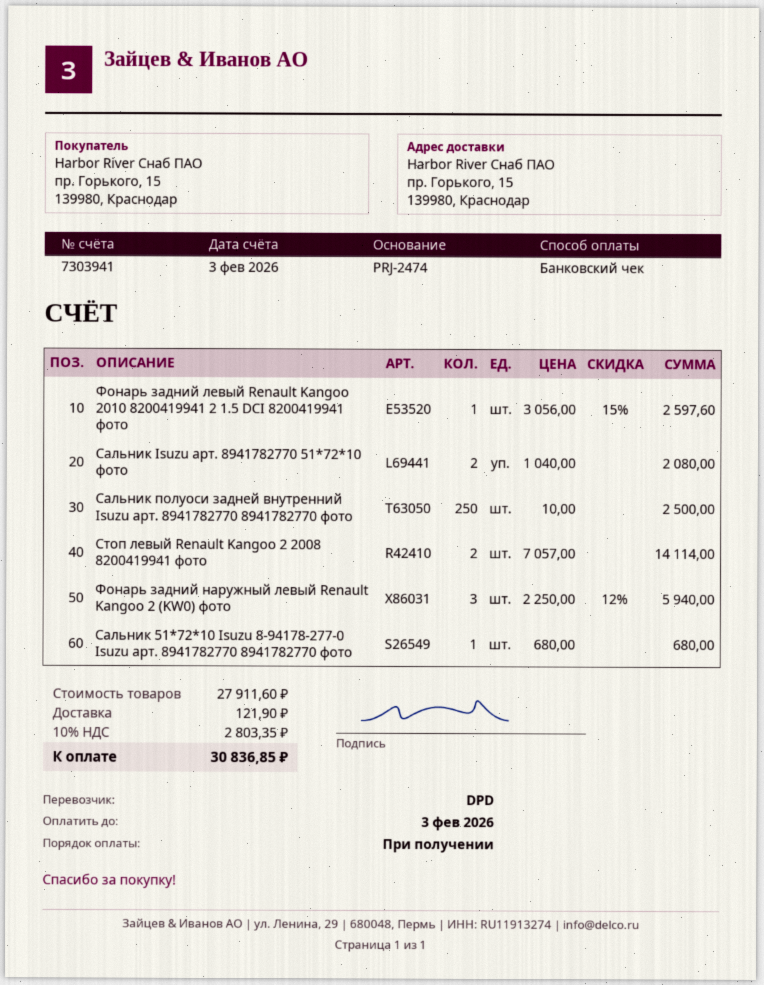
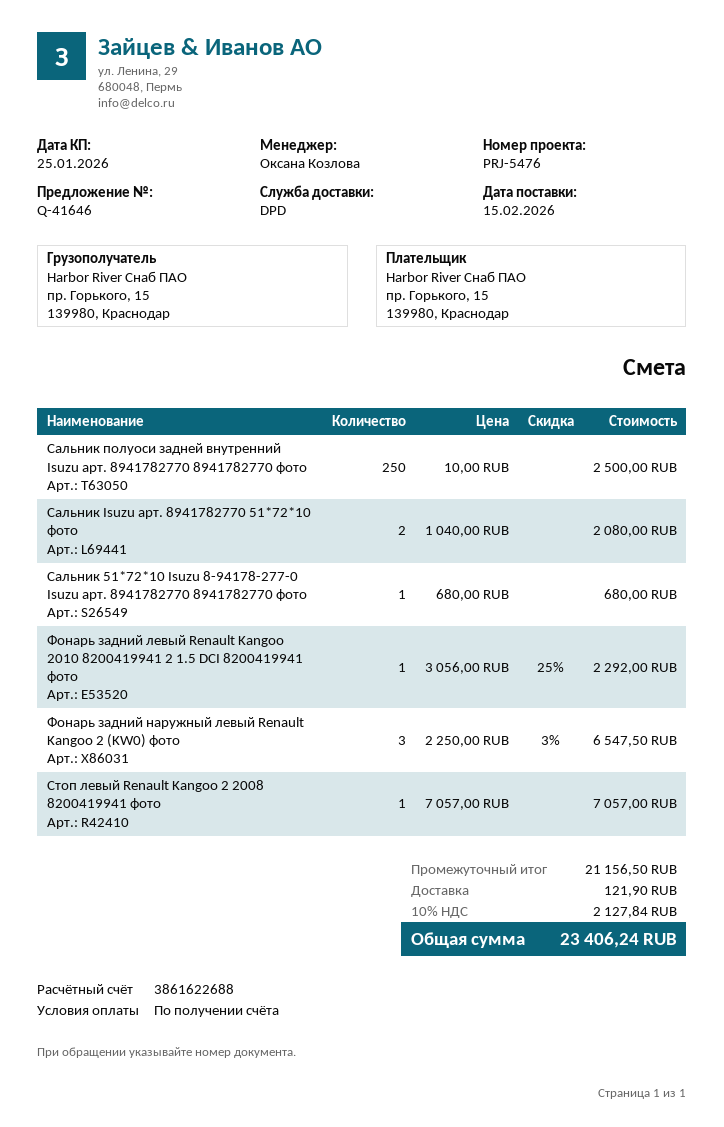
reference: PRJ-2474 -> PRJ-5476
Фонарь задний левый Renault Kangoo 2010 8200419941 2 1.5 DCI 8200419941 фото: 1 x 3056.00 - 15% = 2597.60 -> 1 x 3056.00 - 25% = 2292.00
Стоп левый Renault Kangoo 2 2008 8200419941 фото: 2 x 7057.00 = 14114.00 -> 1 x 7057.00 = 7057.00
Фонарь задний наружный левый Renault Kangoo 2 (KW0) фото: 3 x 2250.00 - 12% = 5940.00 -> 3 x 2250.00 - 3% = 6547.50
subtotal: 27911.60 -> 21156.50
tax: 10% = 2803.35 -> 10% = 2127.84
total: 30836.85 -> 23406.24

